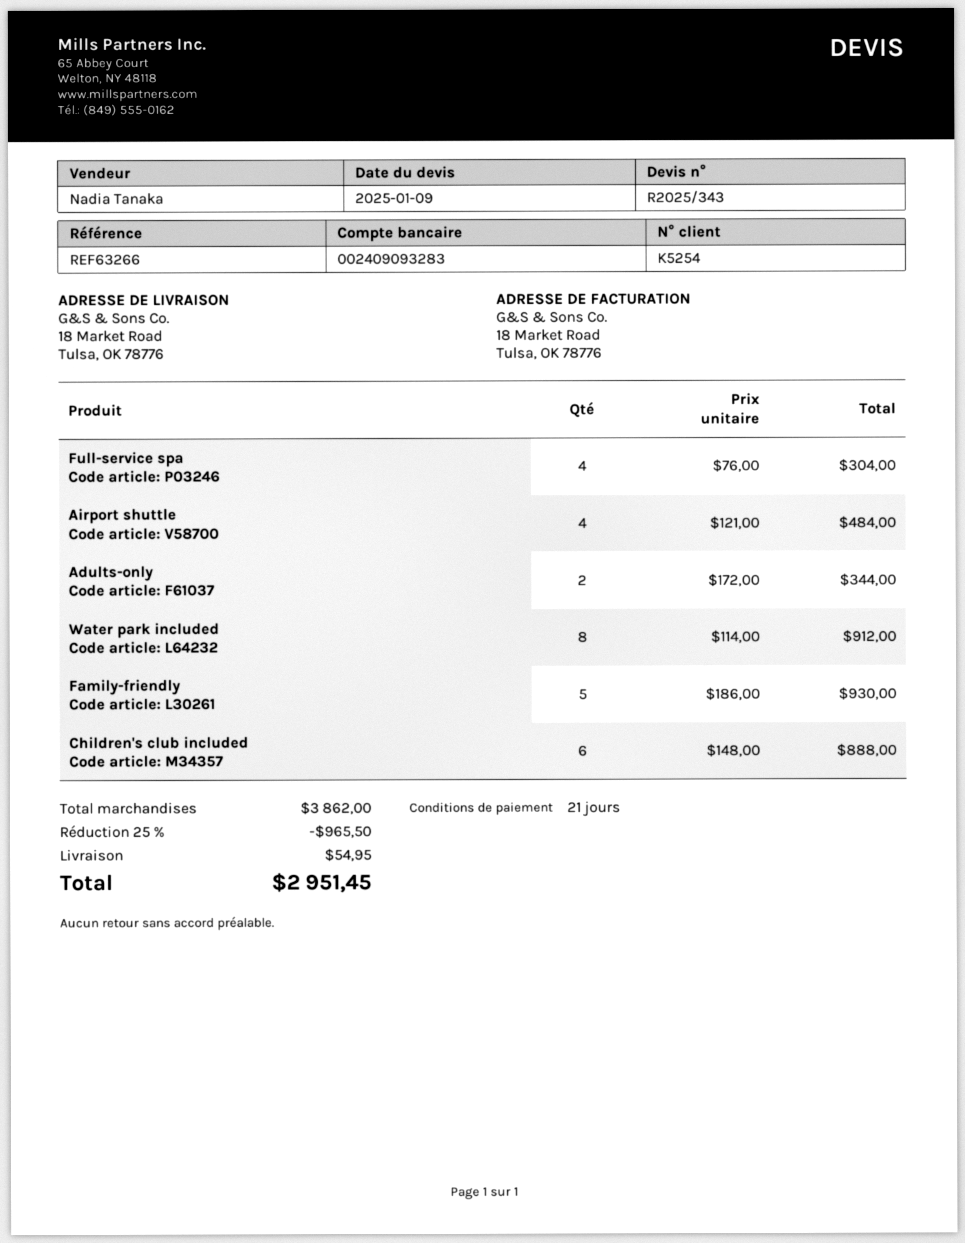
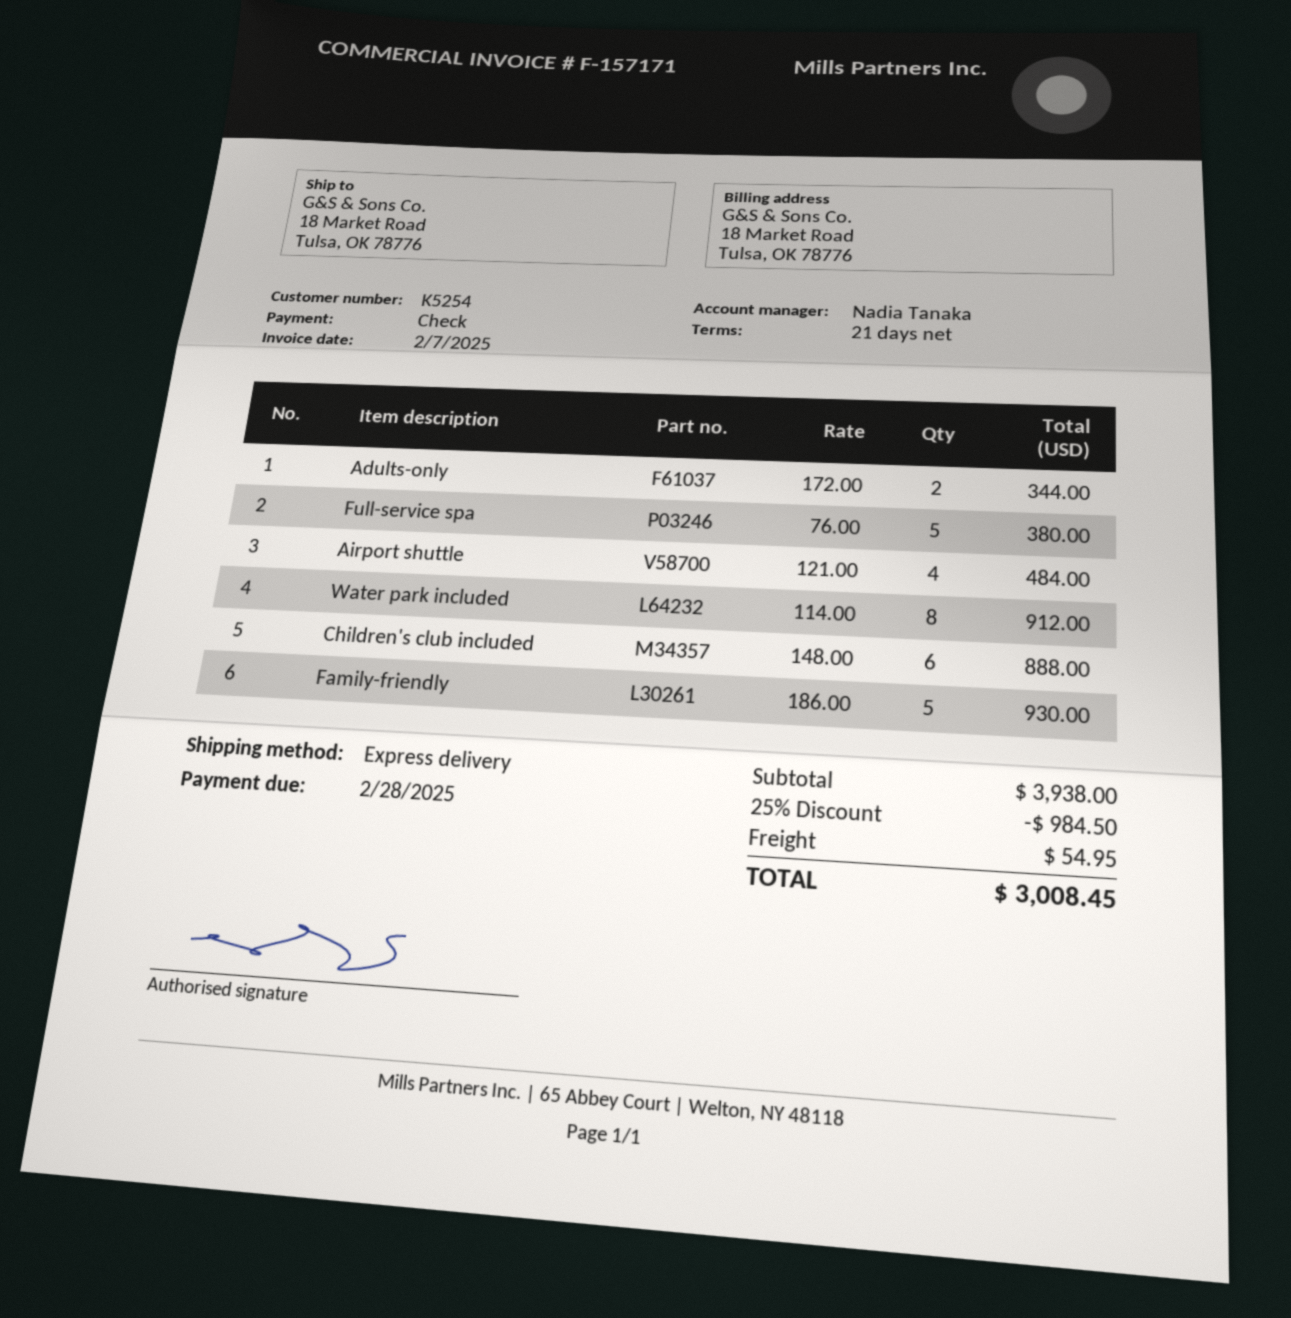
Full-service spa: 4 x 76.00 = 304.00 -> 5 x 76.00 = 380.00
subtotal: 3862.00 -> 3938.00
discount: 25% = 965.50 -> 25% = 984.50
total: 2951.45 -> 3008.45

